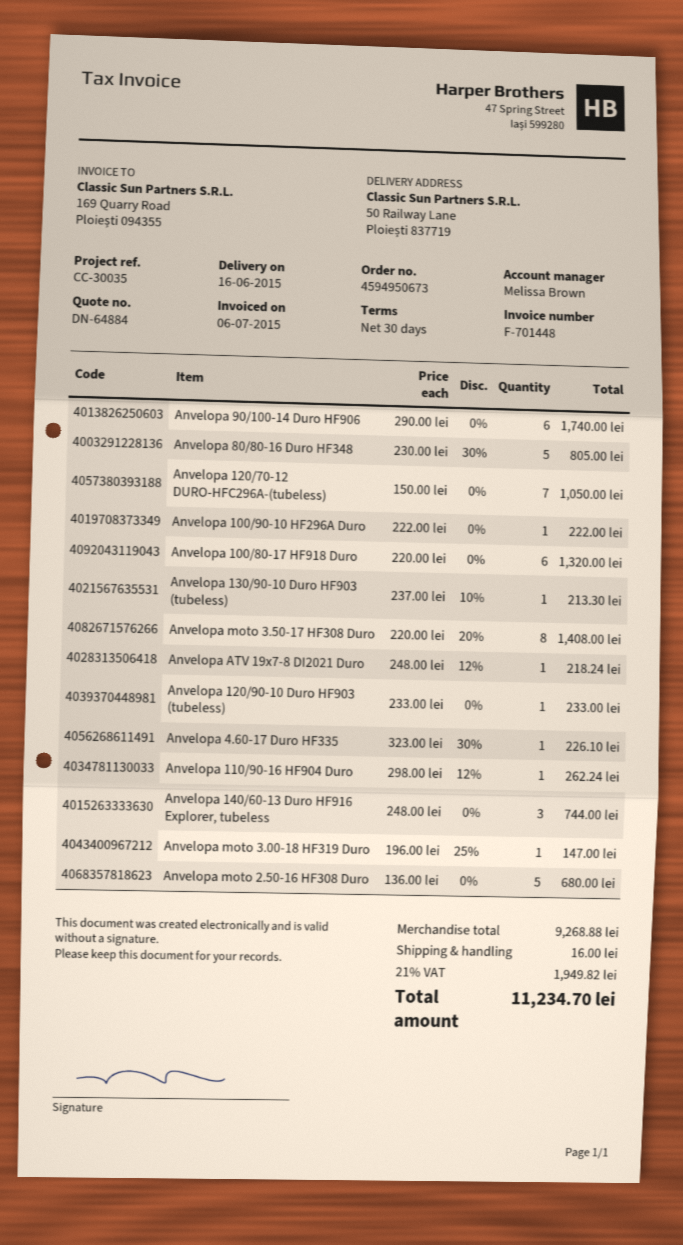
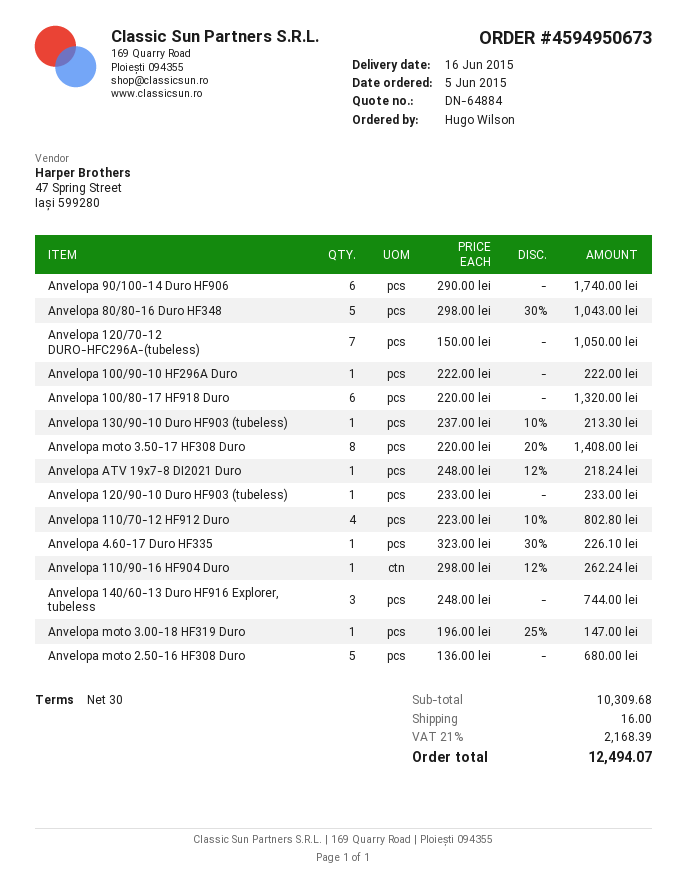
Anvelopa 80/80-16 Duro HF348: 5 x 230.00 - 30% = 805.00 -> 5 x 298.00 - 30% = 1043.00
Anvelopa 110/70-12 HF912 Duro: none -> 4 x 223.00 - 10% = 802.80
subtotal: 9268.88 -> 10309.68
tax: 21% = 1949.82 -> 21% = 2168.39
total: 11234.70 -> 12494.07

